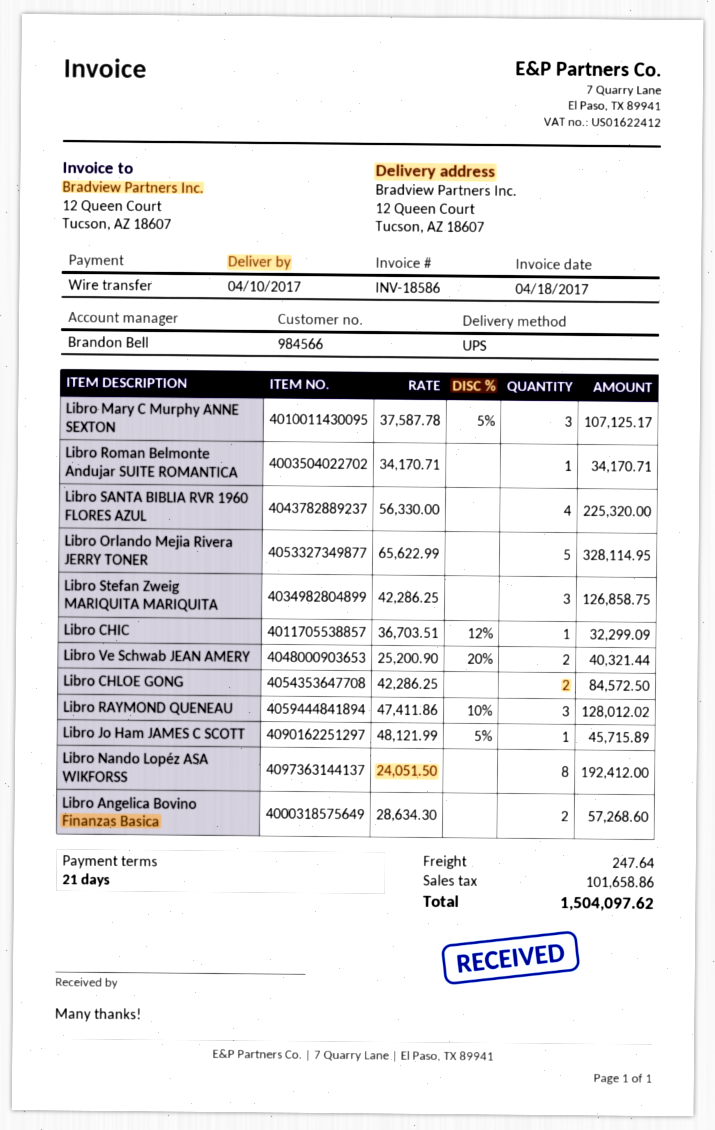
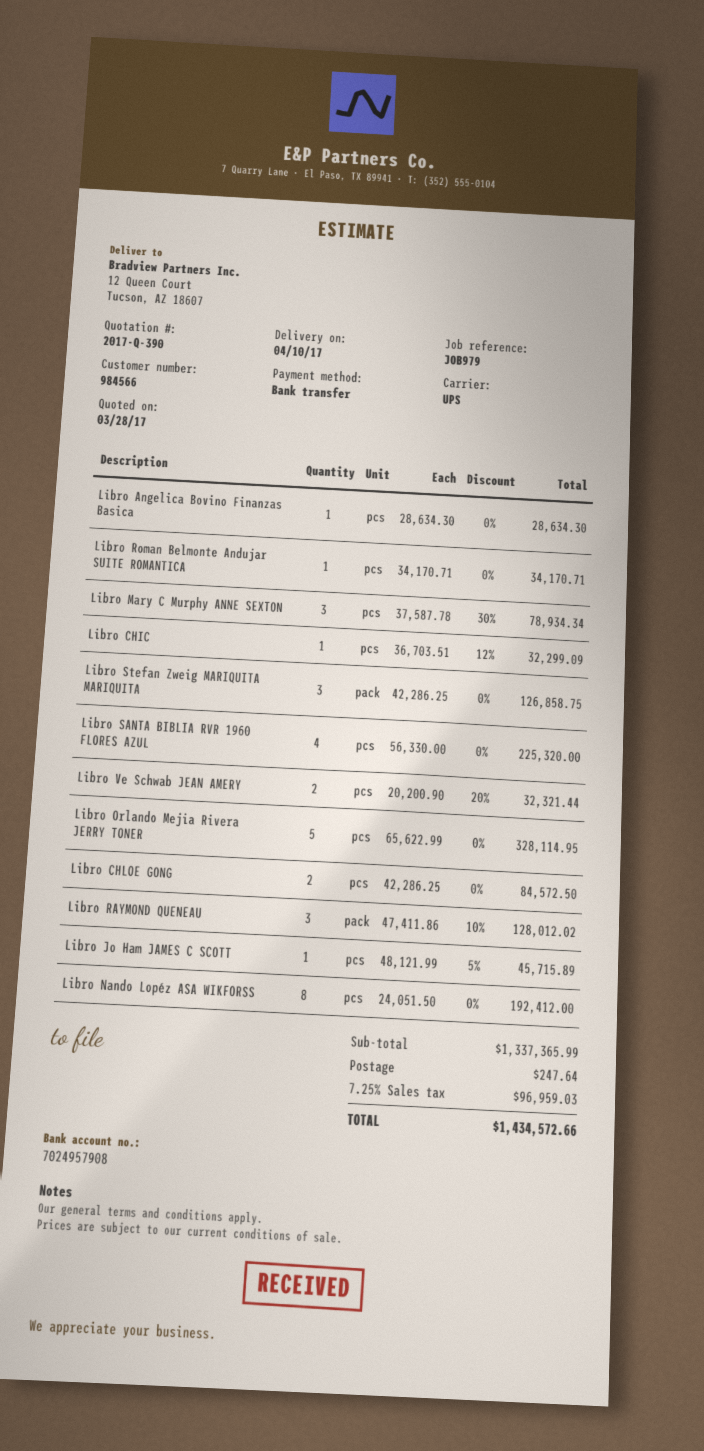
Libro Mary C Murphy ANNE SEXTON: 3 x 37587.78 - 5% = 107125.17 -> 3 x 37587.78 - 30% = 78934.34
Libro Ve Schwab JEAN AMERY: 2 x 25200.90 - 20% = 40321.44 -> 2 x 20200.90 - 20% = 32321.44
Libro Angelica Bovino Finanzas Basica: 2 x 28634.30 = 57268.60 -> 1 x 28634.30 = 28634.30
tax: 101658.86 -> 96959.03
total: 1504097.62 -> 1434572.66

